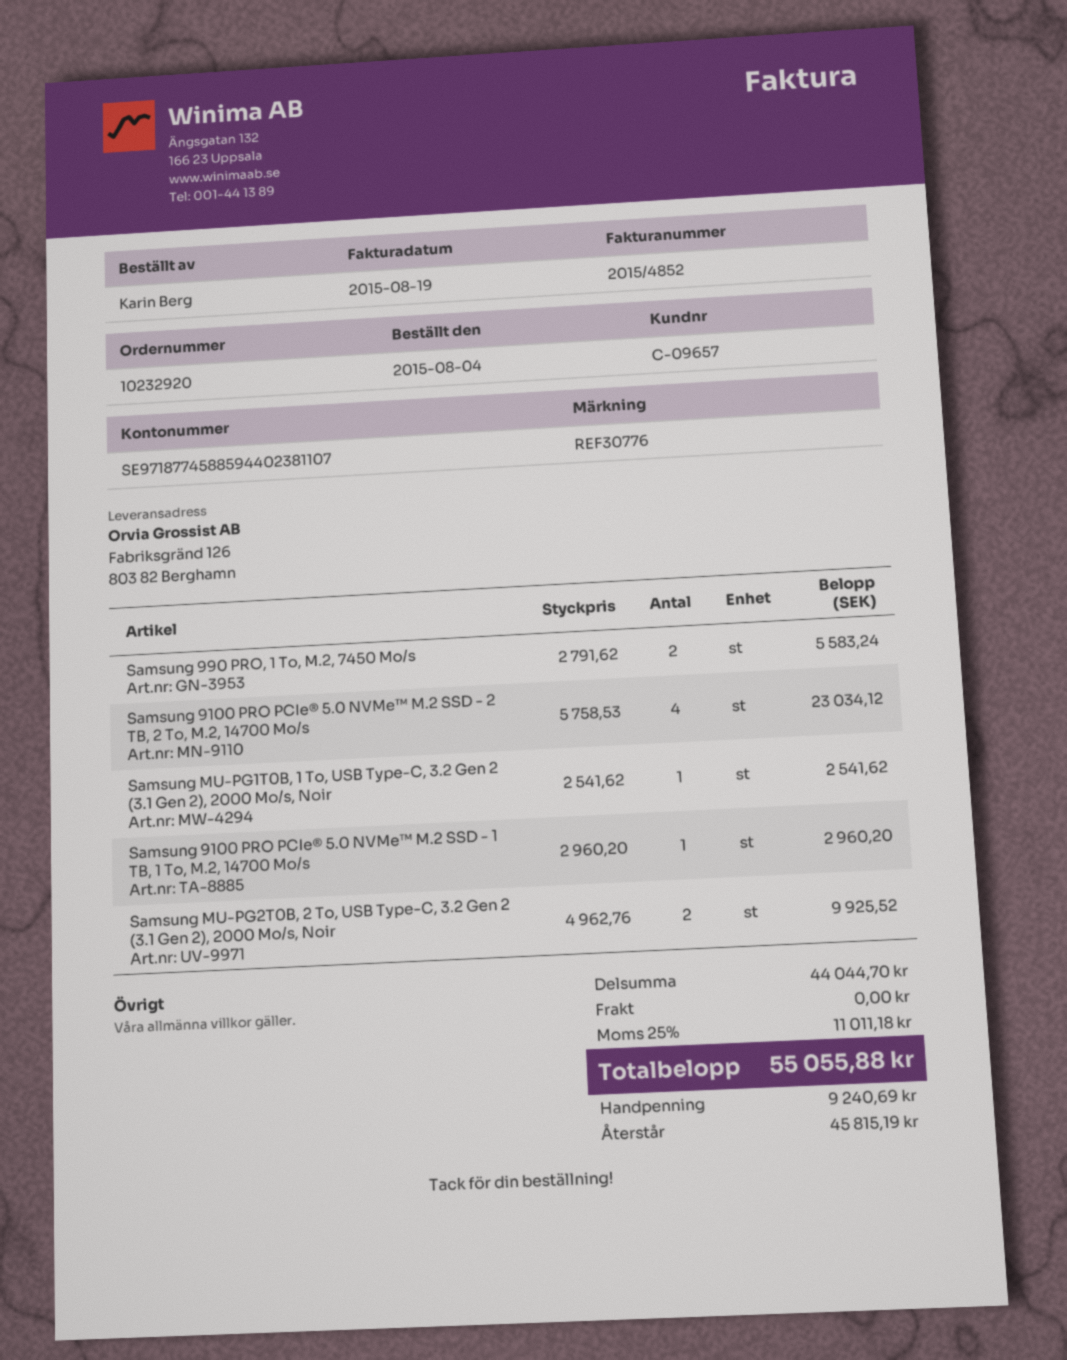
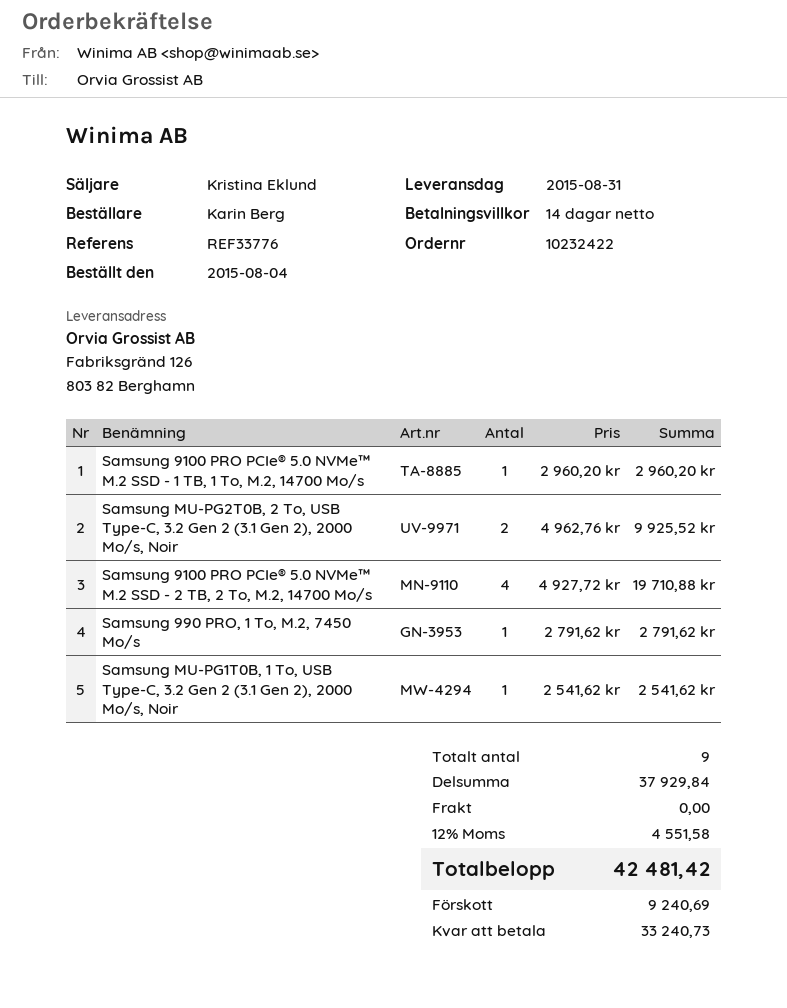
order number: 10232920 -> 10232422
reference: REF30776 -> REF33776
Samsung 990 PRO, 1 To, M.2, 7450 Mo/s: 2 x 2791.62 = 5583.24 -> 1 x 2791.62 = 2791.62
Samsung 9100 PRO PCIe® 5.0 NVMe™ M.2 SSD - 2 TB, 2 To, M.2, 14700 Mo/s: 4 x 5758.53 = 23034.12 -> 4 x 4927.72 = 19710.88
subtotal: 44044.70 -> 37929.84
tax: 25% = 11011.18 -> 12% = 4551.58
total: 55055.88 -> 42481.42
balance: 45815.19 -> 33240.73

